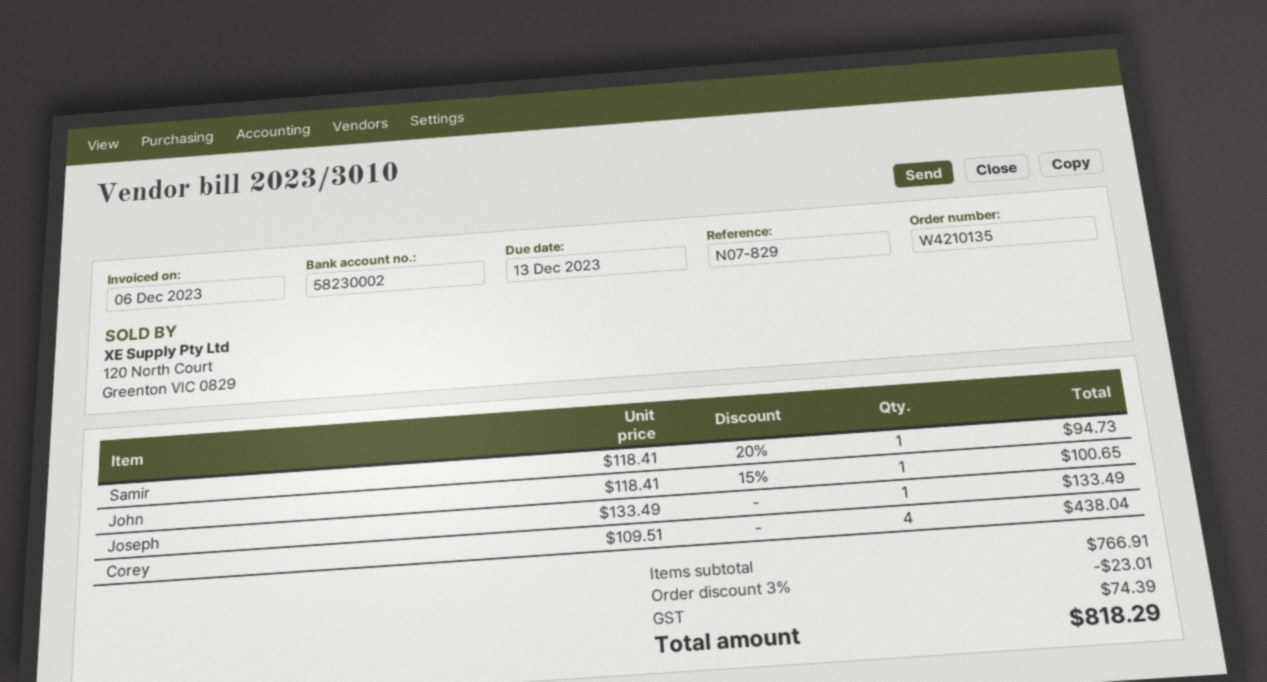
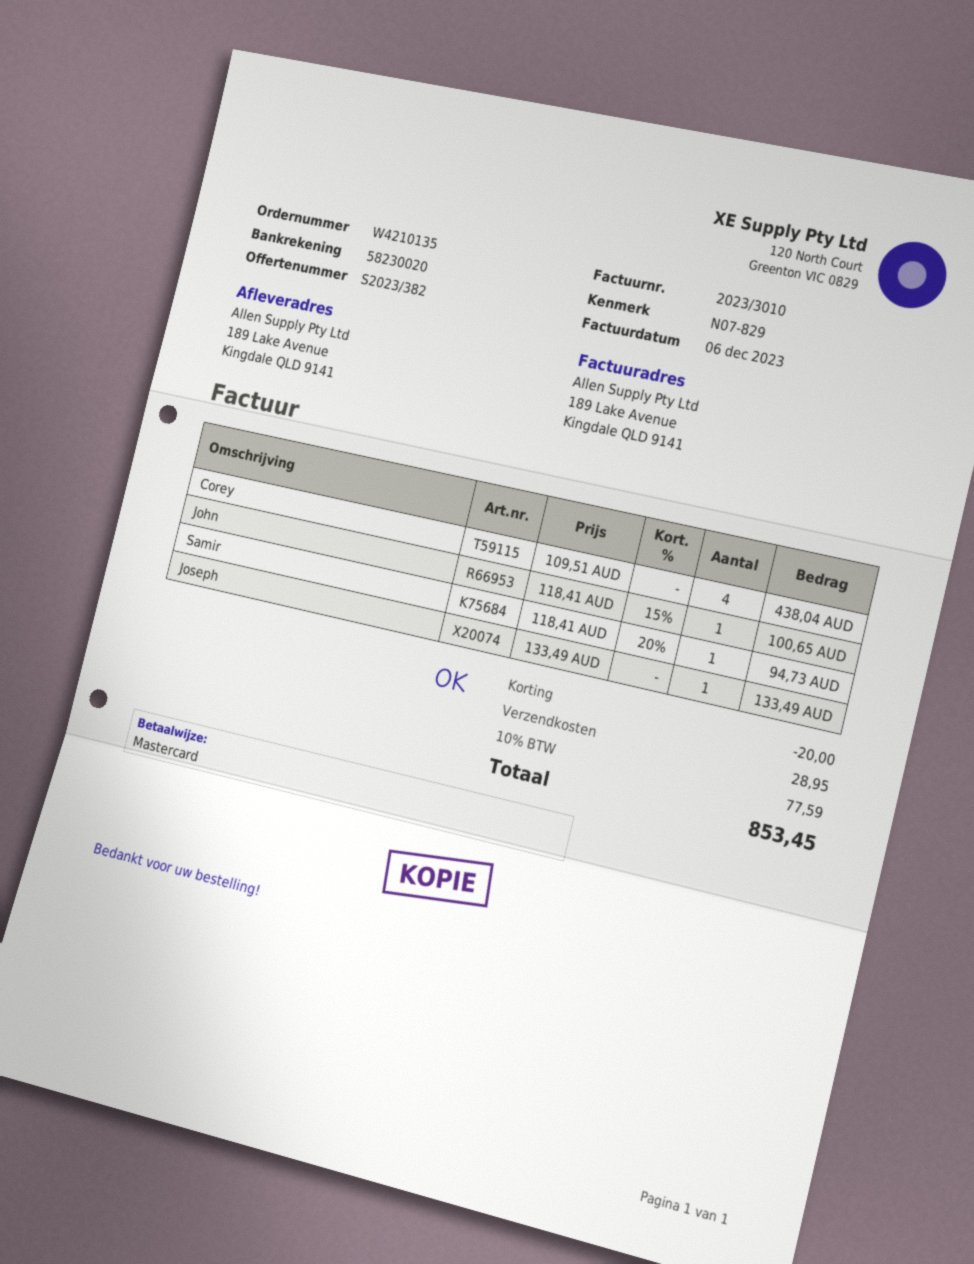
bank account: 58230002 -> 58230020
discount: 23.01 -> 20.00
shipping: none -> 28.95
tax: 74.39 -> 77.59
total: 818.29 -> 853.45

